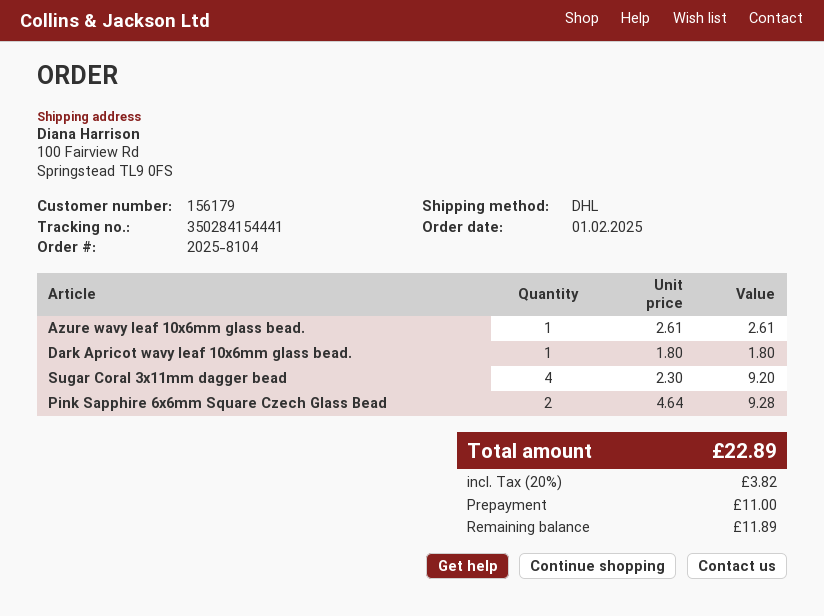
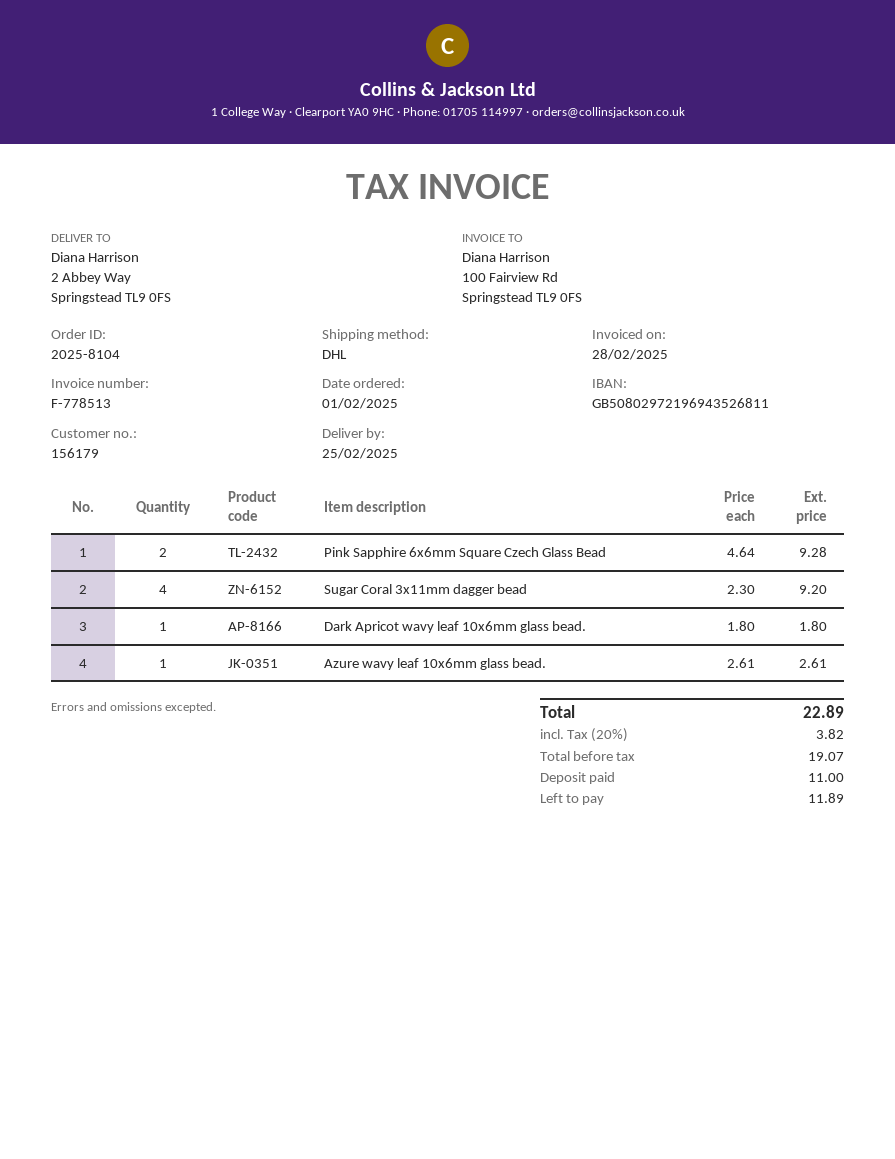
ship to: 100 Fairview Rd, Springstead TL9 0FS -> 2 Abbey Way, Springstead TL9 0FS

